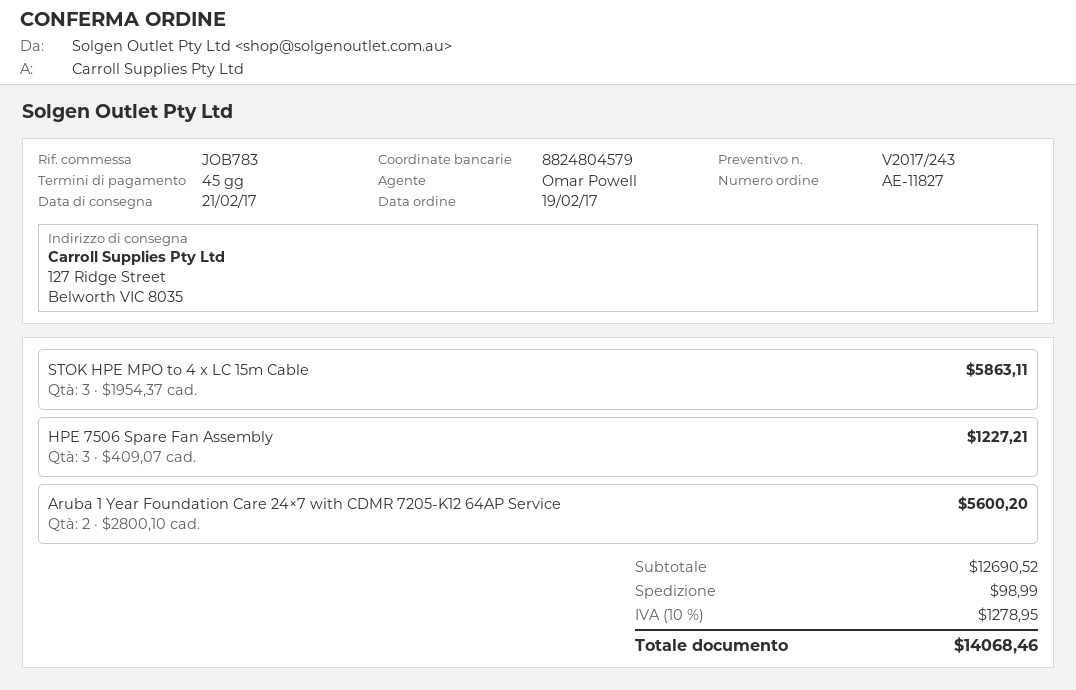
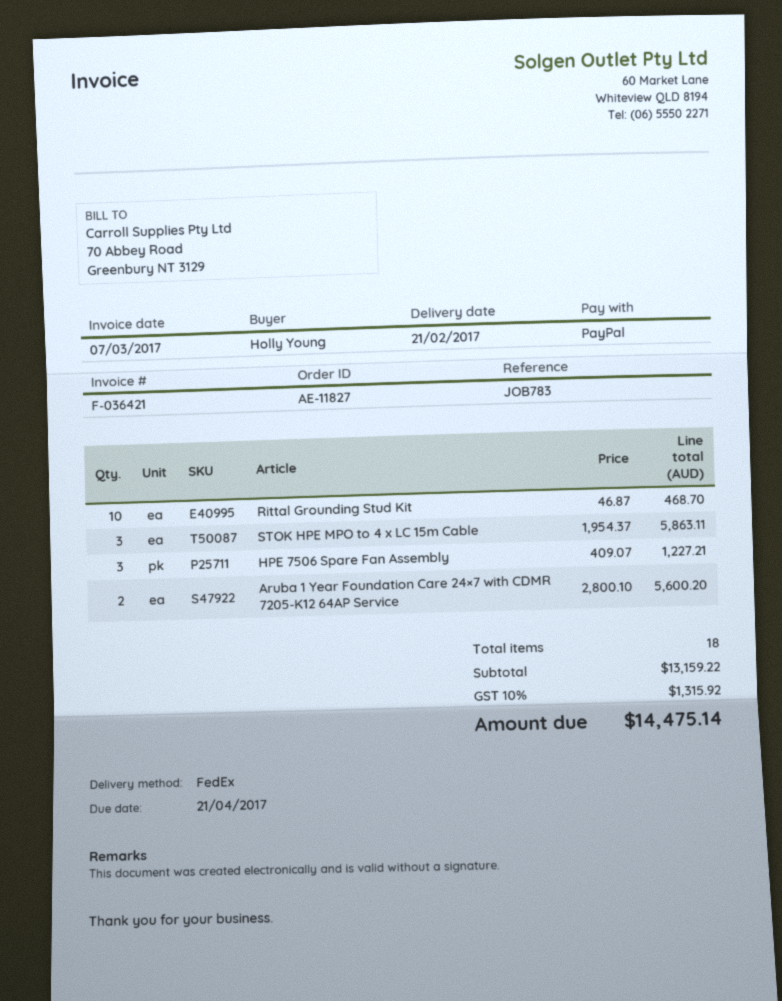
Rittal Grounding Stud Kit: none -> 10 x 46.87 = 468.70
subtotal: 12690.52 -> 13159.22
shipping: 98.99 -> none
tax: 10% = 1278.95 -> 10% = 1315.92
total: 14068.46 -> 14475.14

